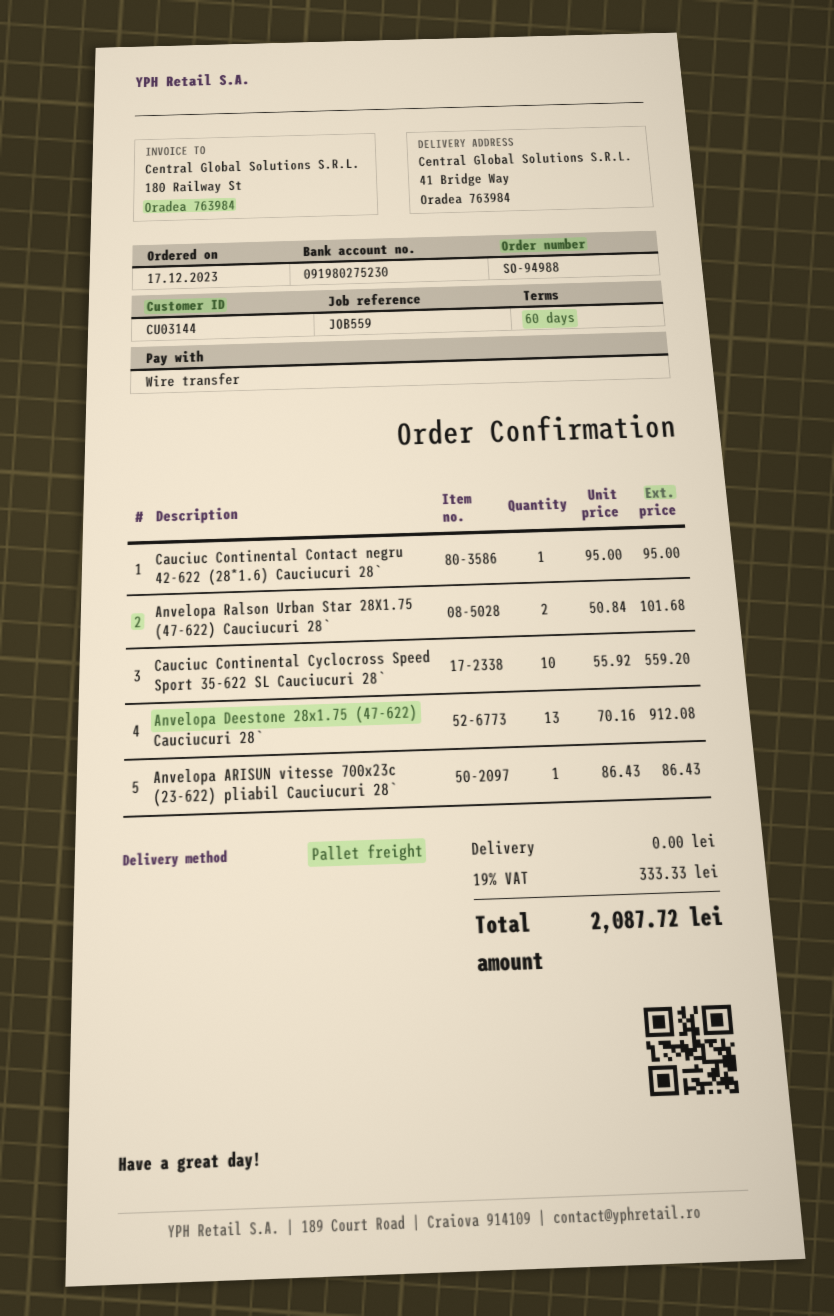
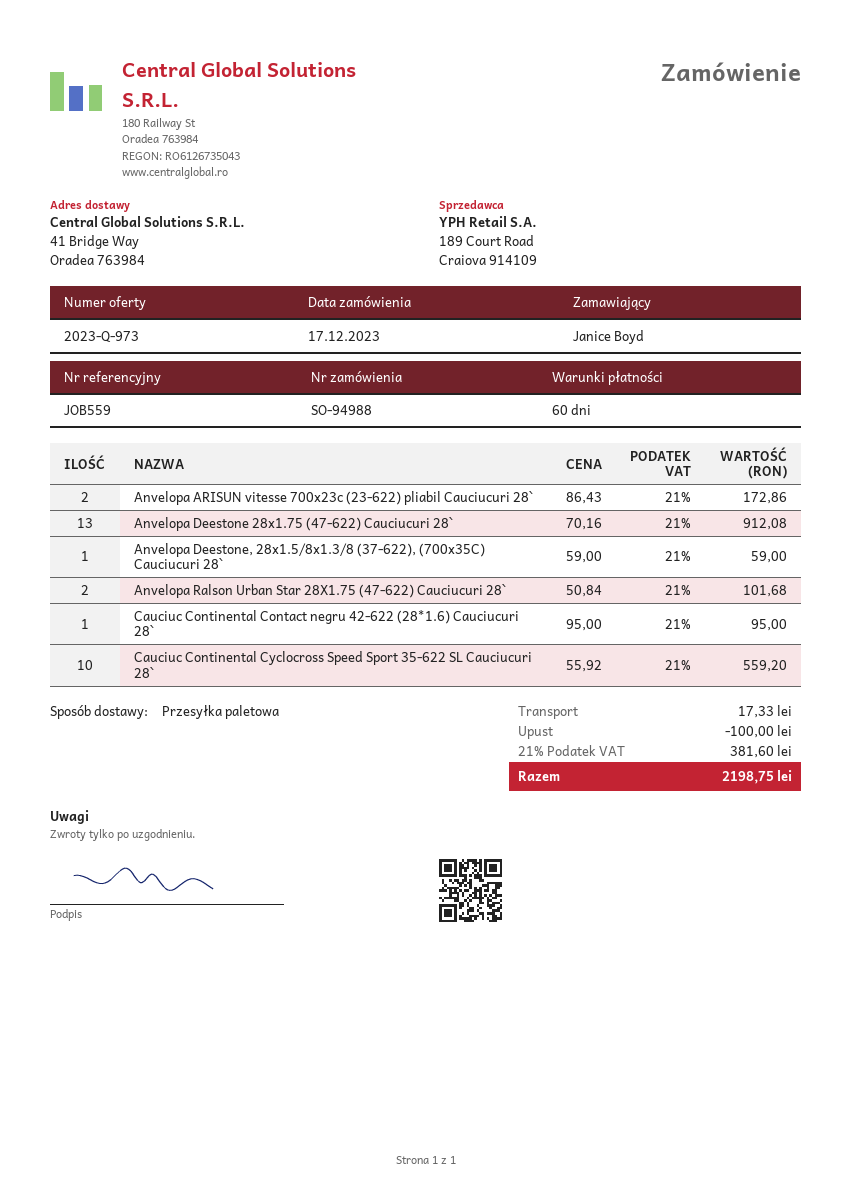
Anvelopa ARISUN vitesse 700x23c (23-622) pliabil Cauciucuri 28`: 1 x 86.43 = 86.43 -> 2 x 86.43 = 172.86
Anvelopa Deestone, 28x1.5/8x1.3/8 (37-622), (700x35C) Cauciucuri 28`: none -> 1 x 59.00 = 59.00
discount: none -> 100.00
shipping: 0.00 -> 17.33
tax: 19% = 333.33 -> 21% = 381.60
total: 2087.72 -> 2198.75

